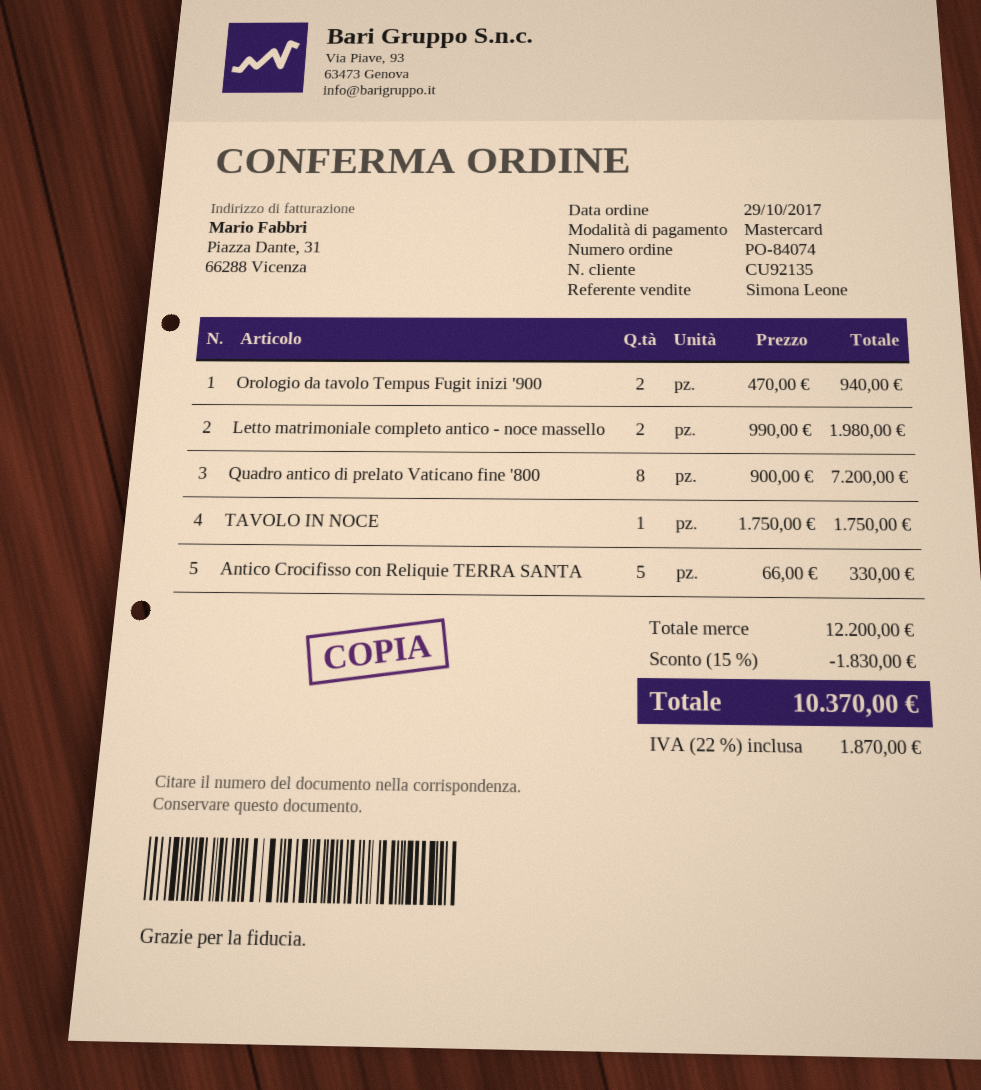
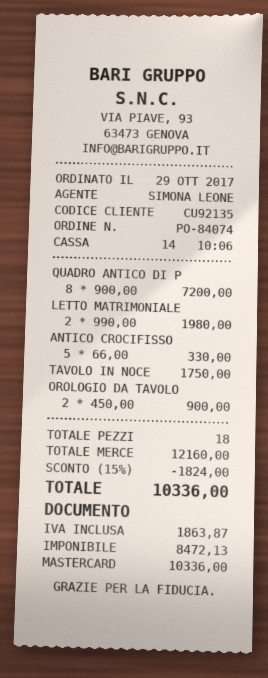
Orologio da tavolo Tempus Fugit inizi '900: 2 x 470.00 = 940.00 -> 2 x 450.00 = 900.00
subtotal: 12200.00 -> 12160.00
discount: 15% = 1830.00 -> 15% = 1824.00
tax: 1870.00 -> 1863.87
total: 10370.00 -> 10336.00

